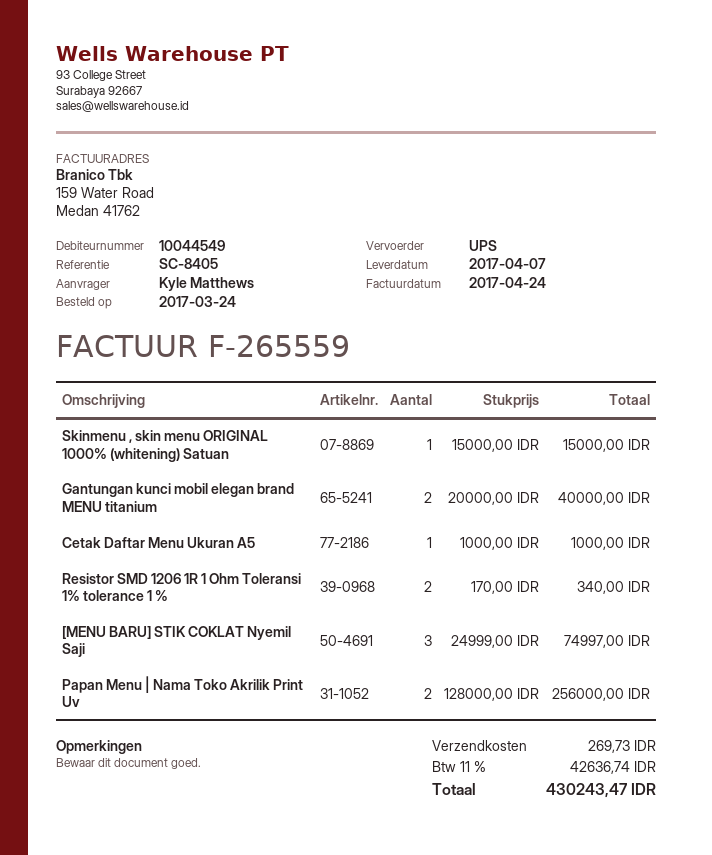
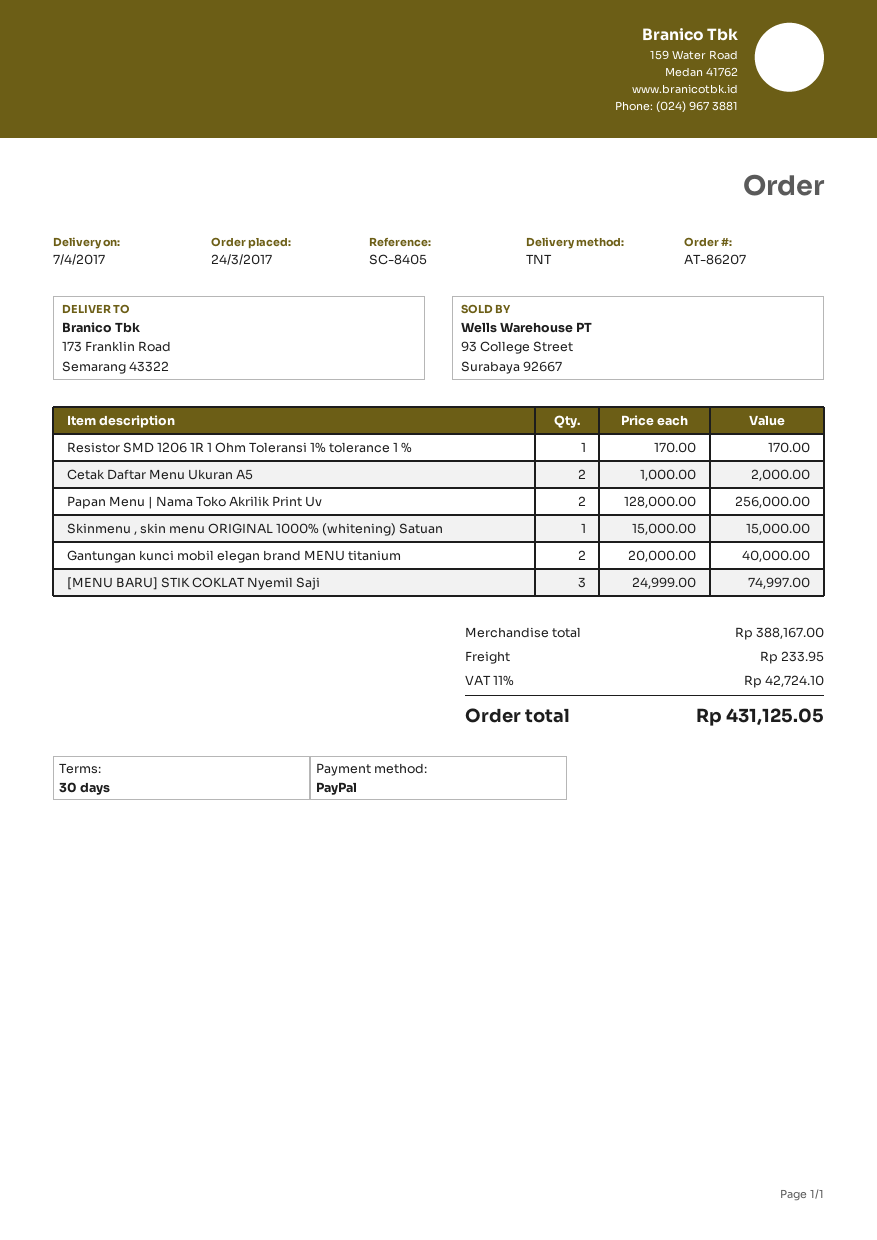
shipping method: UPS -> TNT
Cetak Daftar Menu Ukuran A5: 1 x 1000.00 = 1000.00 -> 2 x 1000.00 = 2000.00
Resistor SMD 1206 1R 1 Ohm Toleransi 1% tolerance 1 %: 2 x 170.00 = 340.00 -> 1 x 170.00 = 170.00
shipping: 269.73 -> 233.95
tax: 11% = 42636.74 -> 11% = 42724.10
total: 430243.47 -> 431125.05

